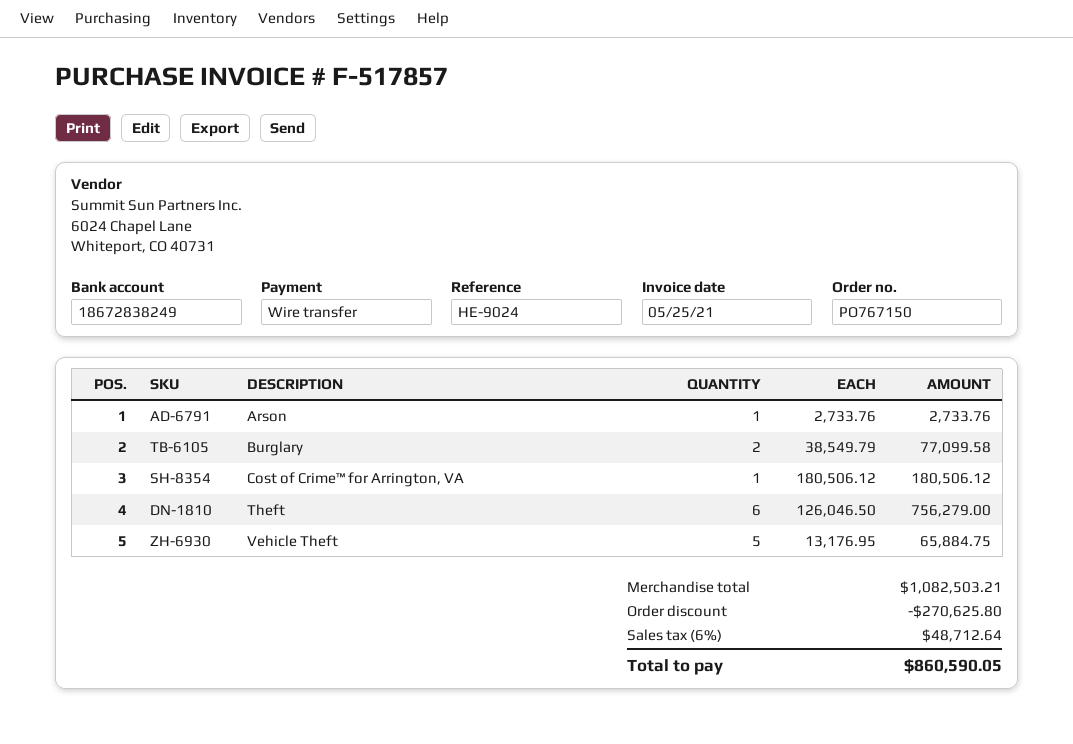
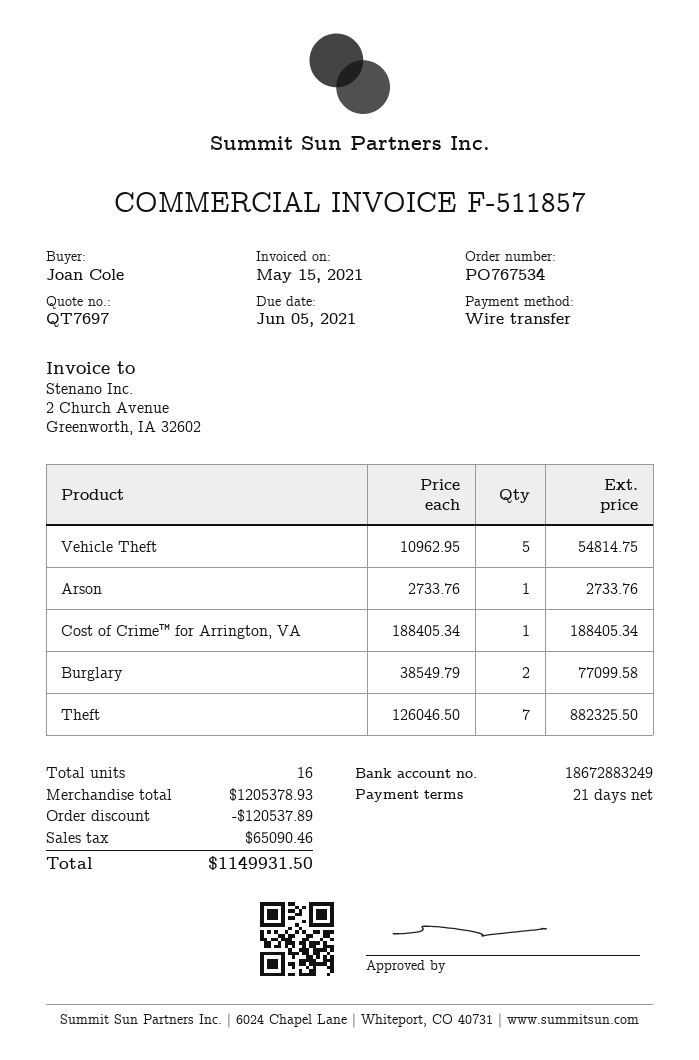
order number: PO767150 -> PO767534
invoice number: F-517857 -> F-511857
invoice date: 2021-05-25 -> 2021-05-15
bank account: 18672838249 -> 18672883249
Cost of Crime™ for Arrington, VA: 1 x 180506.12 = 180506.12 -> 1 x 188405.34 = 188405.34
Theft: 6 x 126046.50 = 756279.00 -> 7 x 126046.50 = 882325.50
Vehicle Theft: 5 x 13176.95 = 65884.75 -> 5 x 10962.95 = 54814.75
subtotal: 1082503.21 -> 1205378.93
discount: 270625.80 -> 120537.89
tax: 48712.64 -> 65090.46
total: 860590.05 -> 1149931.50

